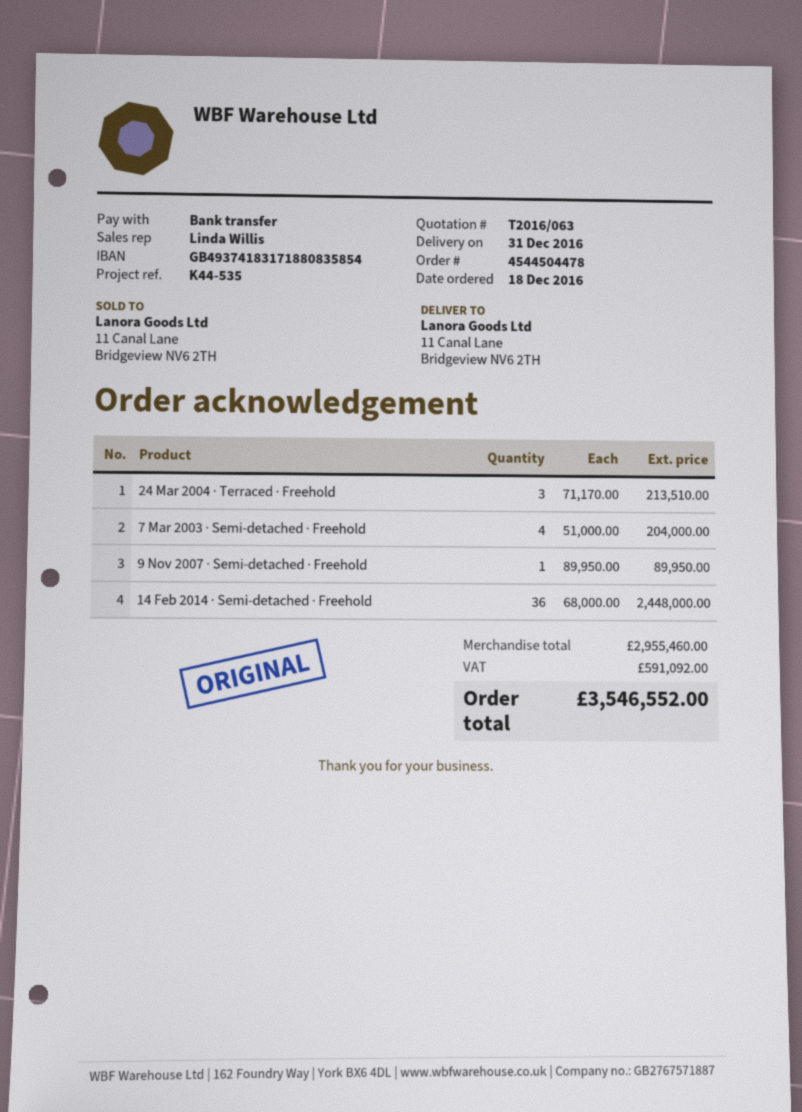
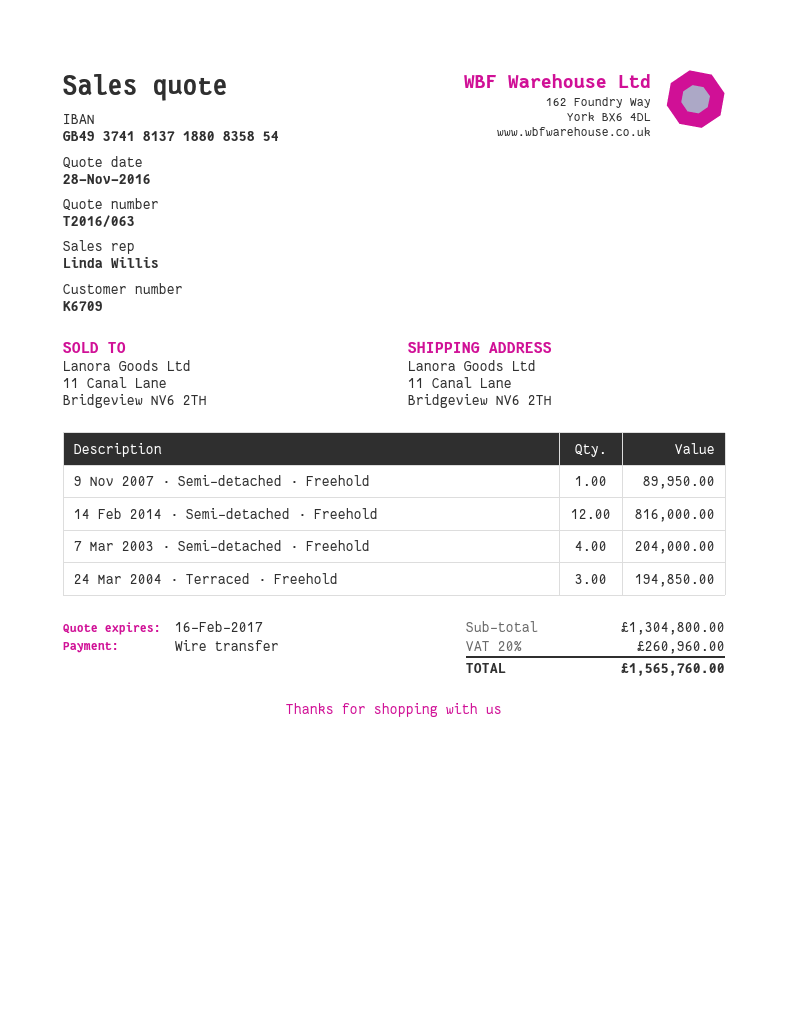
bank account: GB49374183171880835854 -> GB49374181371880835854
24 Mar 2004 · Terraced · Freehold: 3 for 213510.00 -> 3 for 194850.00
14 Feb 2014 · Semi-detached · Freehold: 36 for 2448000.00 -> 12 for 816000.00
subtotal: 2955460.00 -> 1304800.00
tax: 591092.00 -> 260960.00
total: 3546552.00 -> 1565760.00

